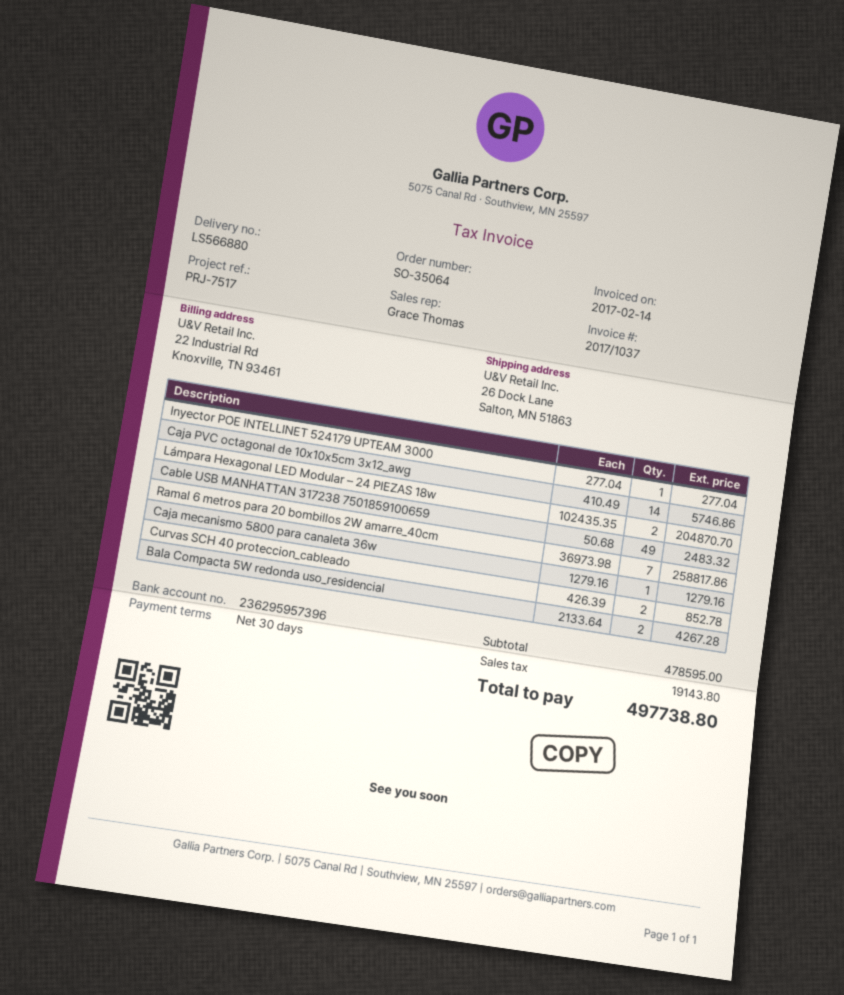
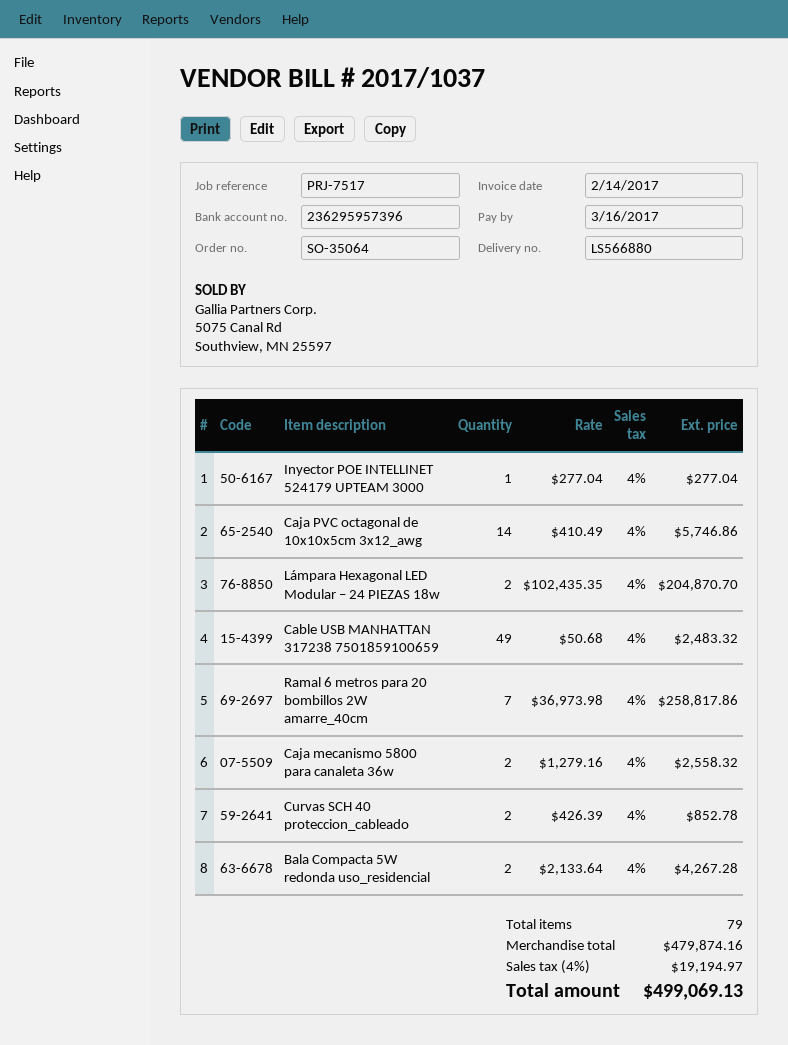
Caja mecanismo 5800 para canaleta 36w: 1 x 1279.16 = 1279.16 -> 2 x 1279.16 = 2558.32
subtotal: 478595.00 -> 479874.16
tax: 19143.80 -> 19194.97
total: 497738.80 -> 499069.13

